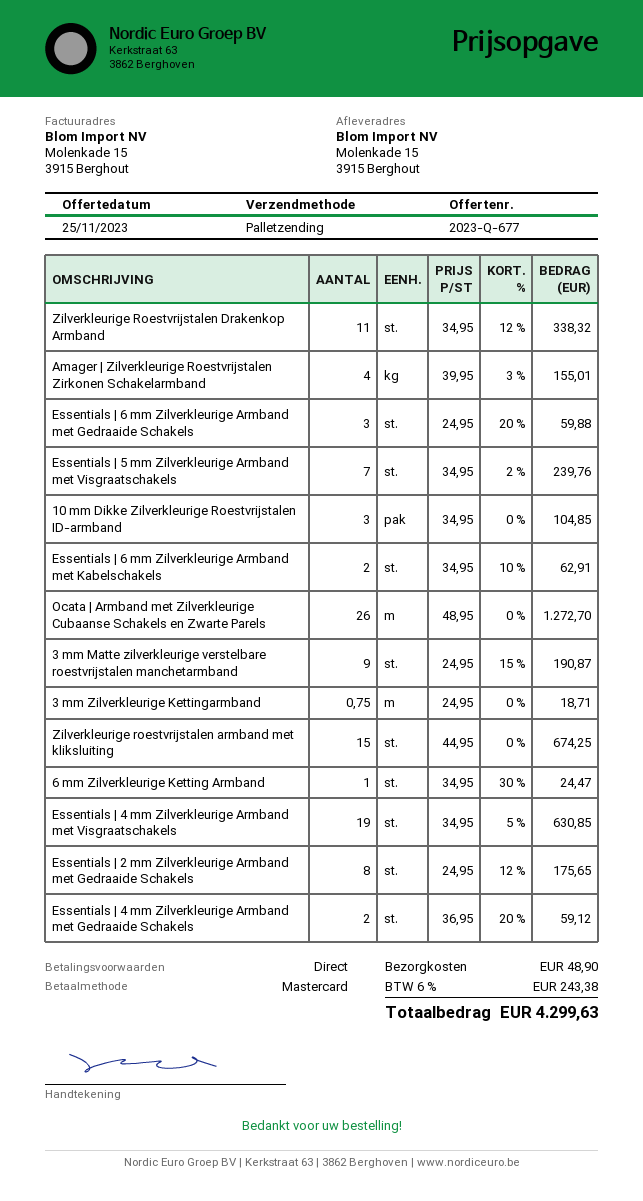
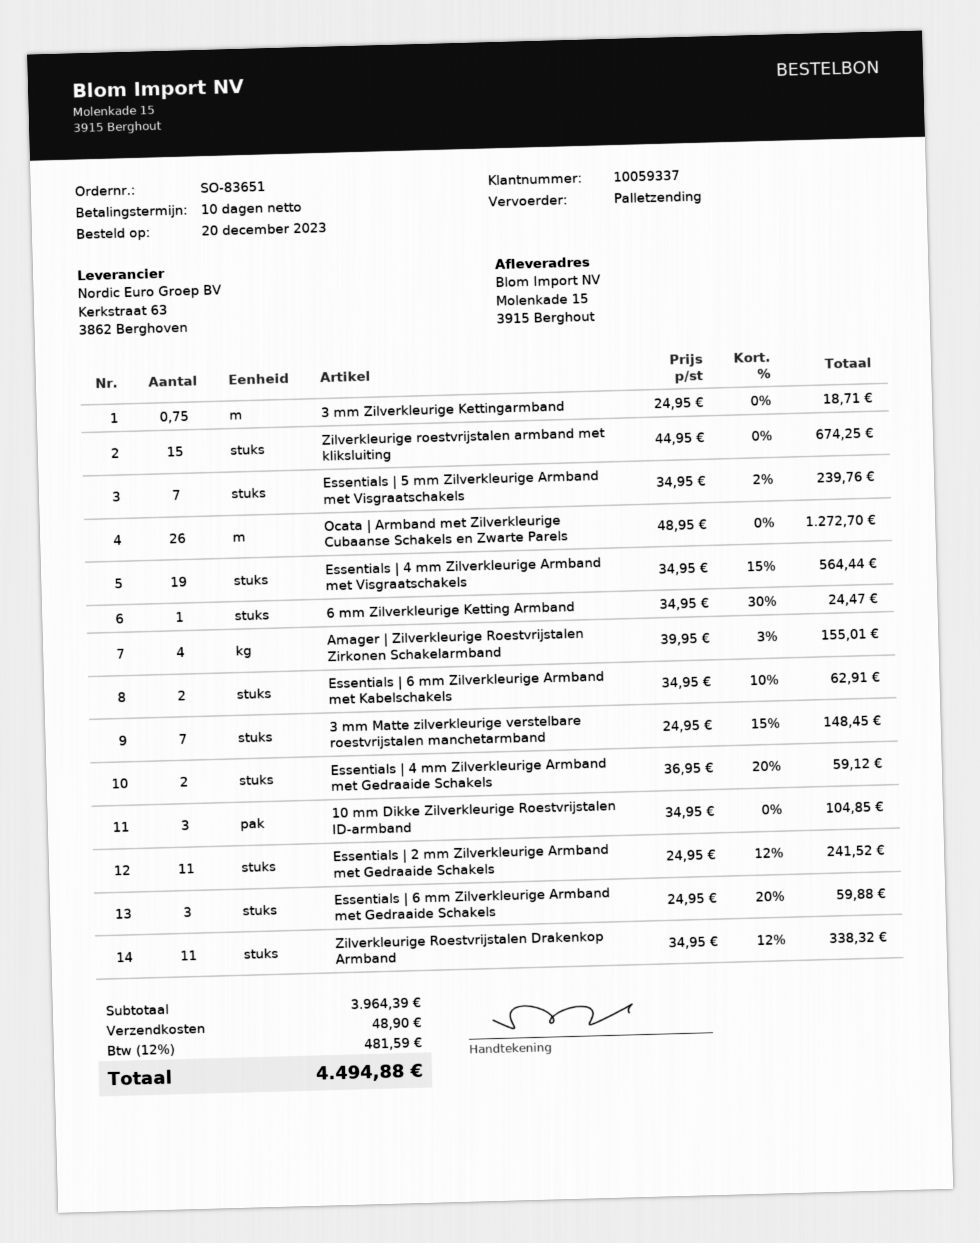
payment terms: on receipt -> 10 days
3 mm Matte zilverkleurige verstelbare roestvrijstalen manchetarmband: 9 x 24.95 - 15% = 190.87 -> 7 x 24.95 - 15% = 148.45
Essentials | 4 mm Zilverkleurige Armband met Visgraatschakels: 19 x 34.95 - 5% = 630.85 -> 19 x 34.95 - 15% = 564.44
Essentials | 2 mm Zilverkleurige Armband met Gedraaide Schakels: 8 x 24.95 - 12% = 175.65 -> 11 x 24.95 - 12% = 241.52
tax: 6% = 243.38 -> 12% = 481.59
total: 4299.63 -> 4494.88

